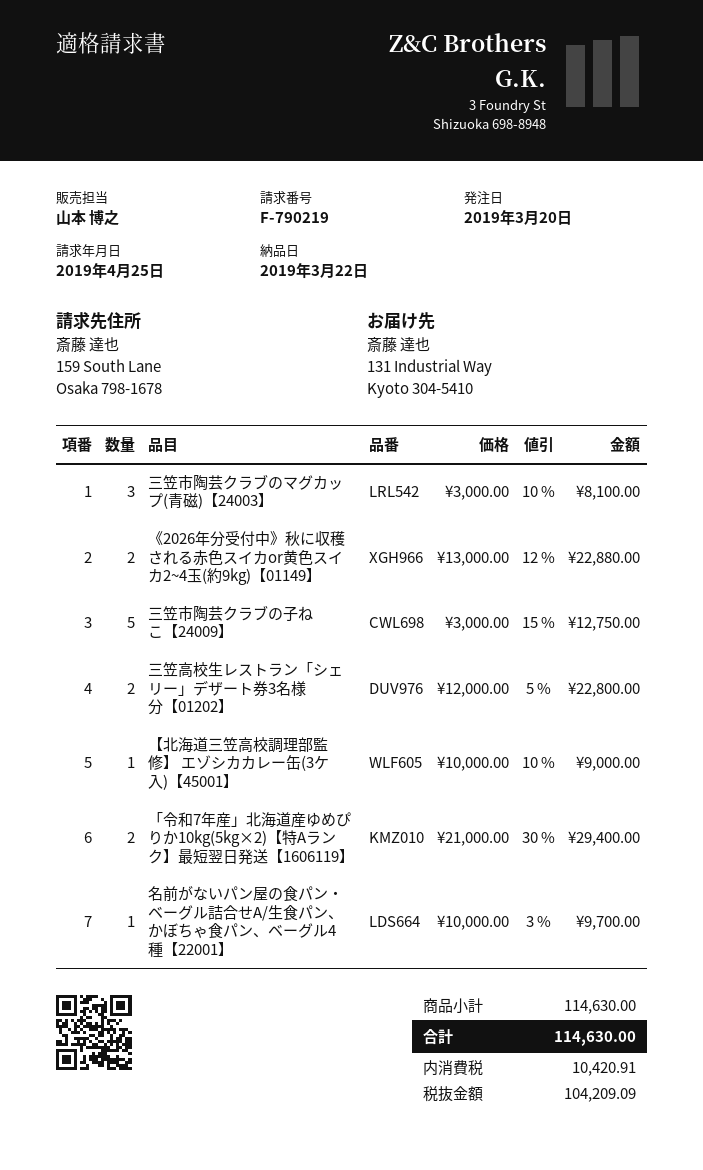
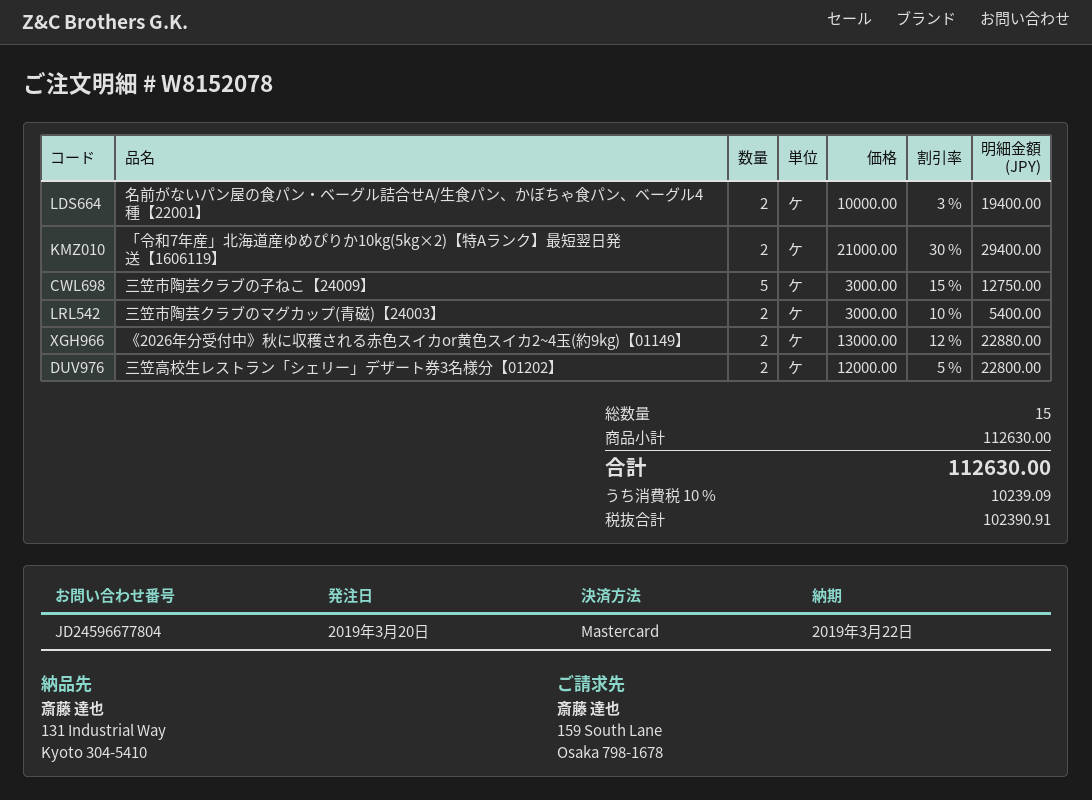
三笠市陶芸クラブのマグカップ(青磁)【24003】: 3 x 3000.00 - 10% = 8100.00 -> 2 x 3000.00 - 10% = 5400.00
【北海道三笠高校調理部監修】 エゾシカカレー缶(3ケ入)【45001】: 1 x 10000.00 - 10% = 9000.00 -> none
名前がないパン屋の食パン・ベーグル詰合せA/生食パン、かぼちゃ食パン、ベーグル4種【22001】: 1 x 10000.00 - 3% = 9700.00 -> 2 x 10000.00 - 3% = 19400.00
subtotal: 114630.00 -> 112630.00
net: 104209.09 -> 102390.91
tax: 10420.91 -> 10239.09
total: 114630.00 -> 112630.00

